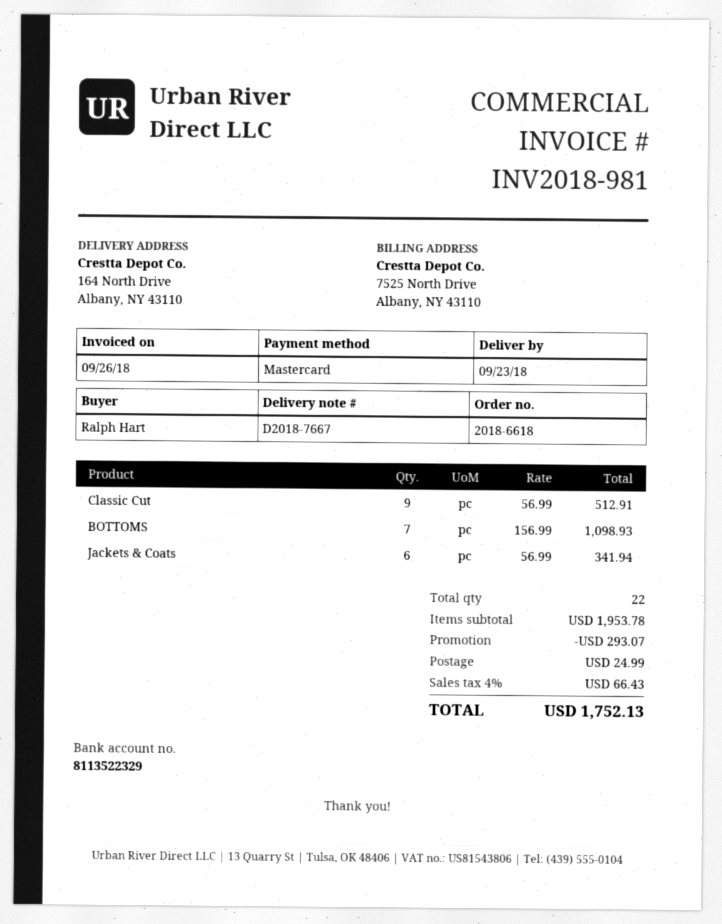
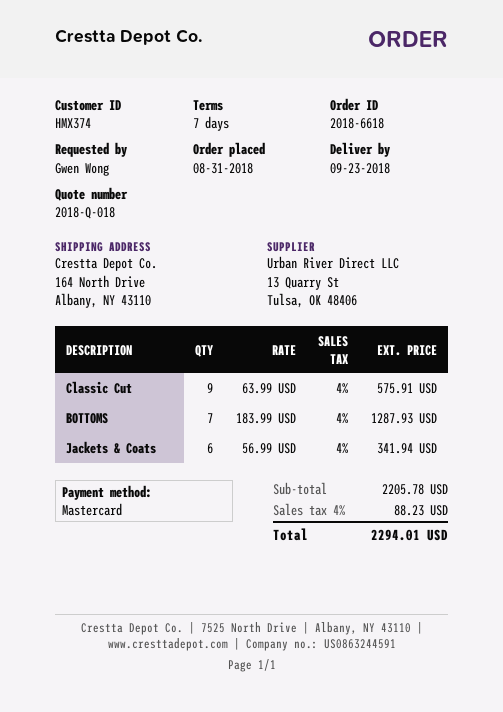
ordered by: Ralph Hart -> Gwen Wong
Classic Cut: 9 x 56.99 = 512.91 -> 9 x 63.99 = 575.91
BOTTOMS: 7 x 156.99 = 1098.93 -> 7 x 183.99 = 1287.93
subtotal: 1953.78 -> 2205.78
discount: 293.07 -> none
shipping: 24.99 -> none
tax: 4% = 66.43 -> 4% = 88.23
total: 1752.13 -> 2294.01

